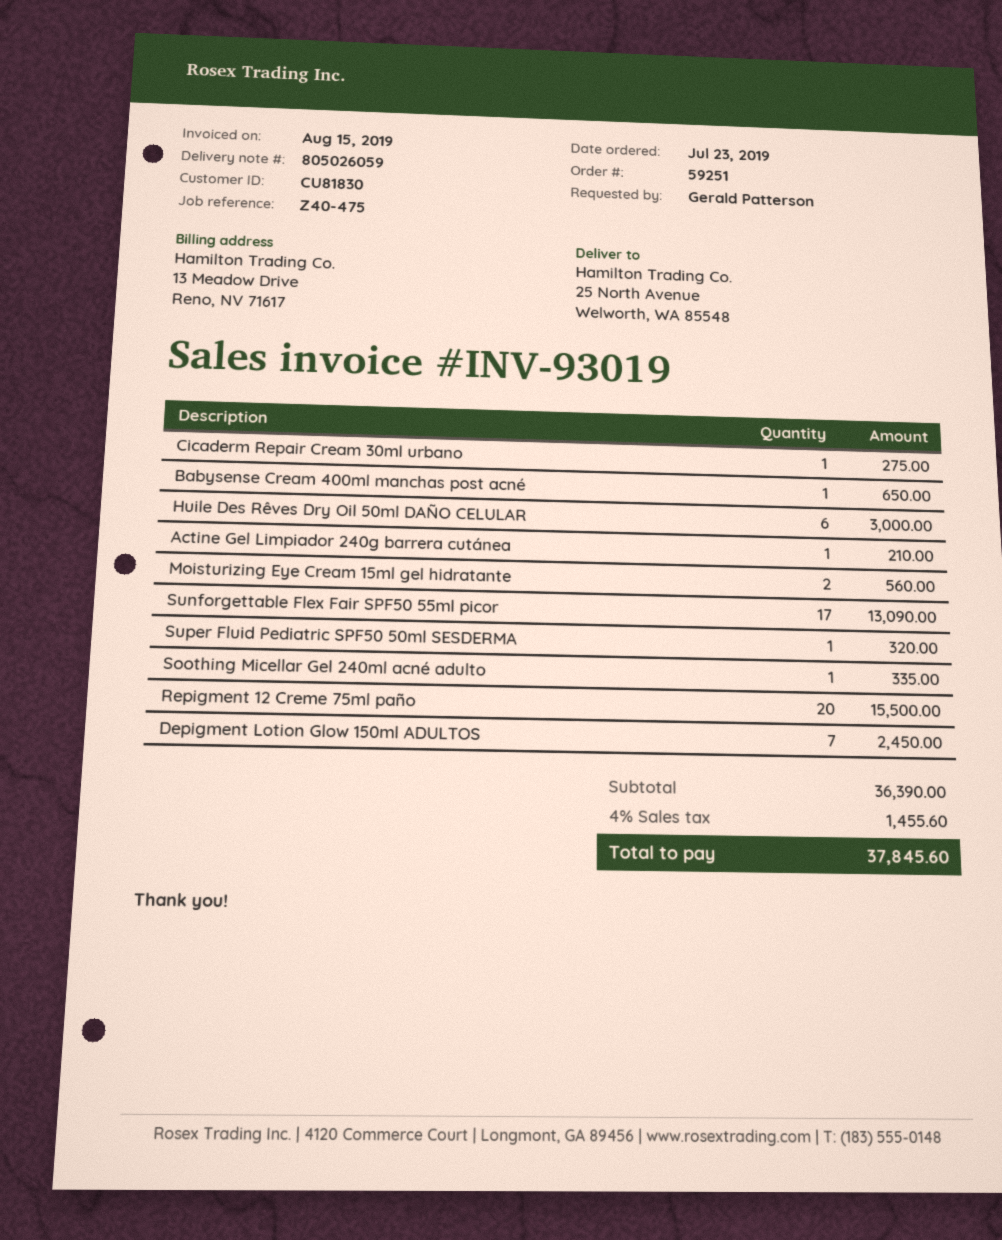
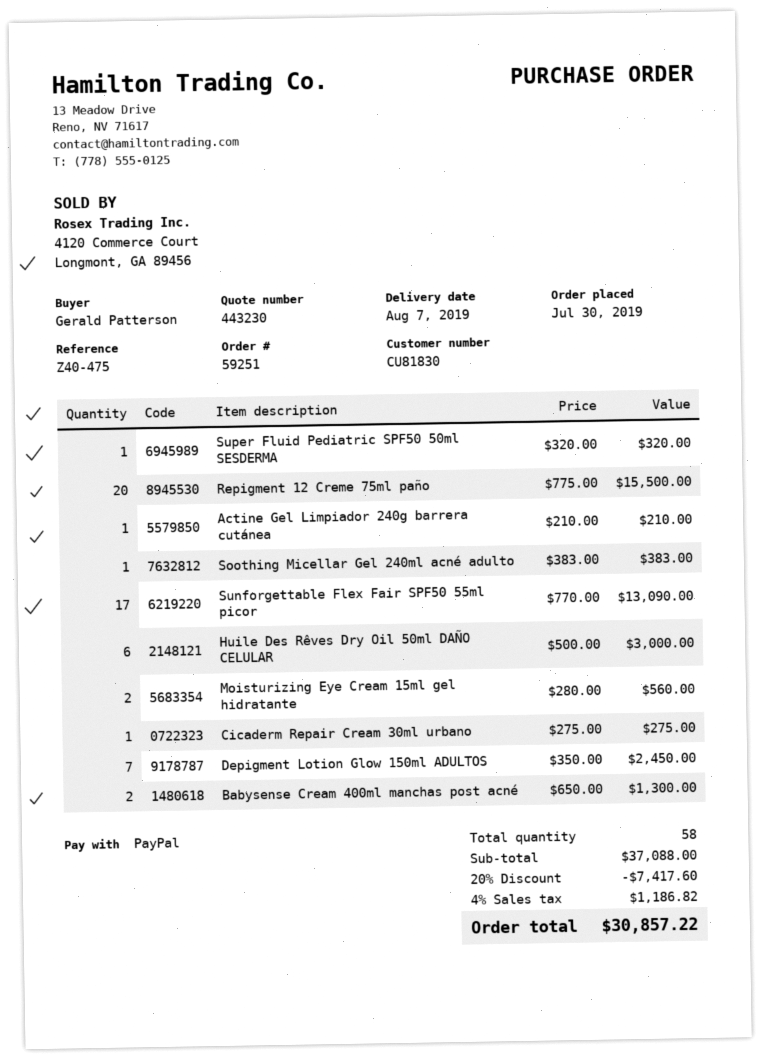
order date: 2019-07-23 -> 2019-07-30
Babysense Cream 400ml manchas post acné: 1 for 650.00 -> 2 for 1300.00
Soothing Micellar Gel 240ml acné adulto: 1 for 335.00 -> 1 for 383.00
subtotal: 36390.00 -> 37088.00
discount: none -> 20% = 7417.60
tax: 4% = 1455.60 -> 4% = 1186.82
total: 37845.60 -> 30857.22

